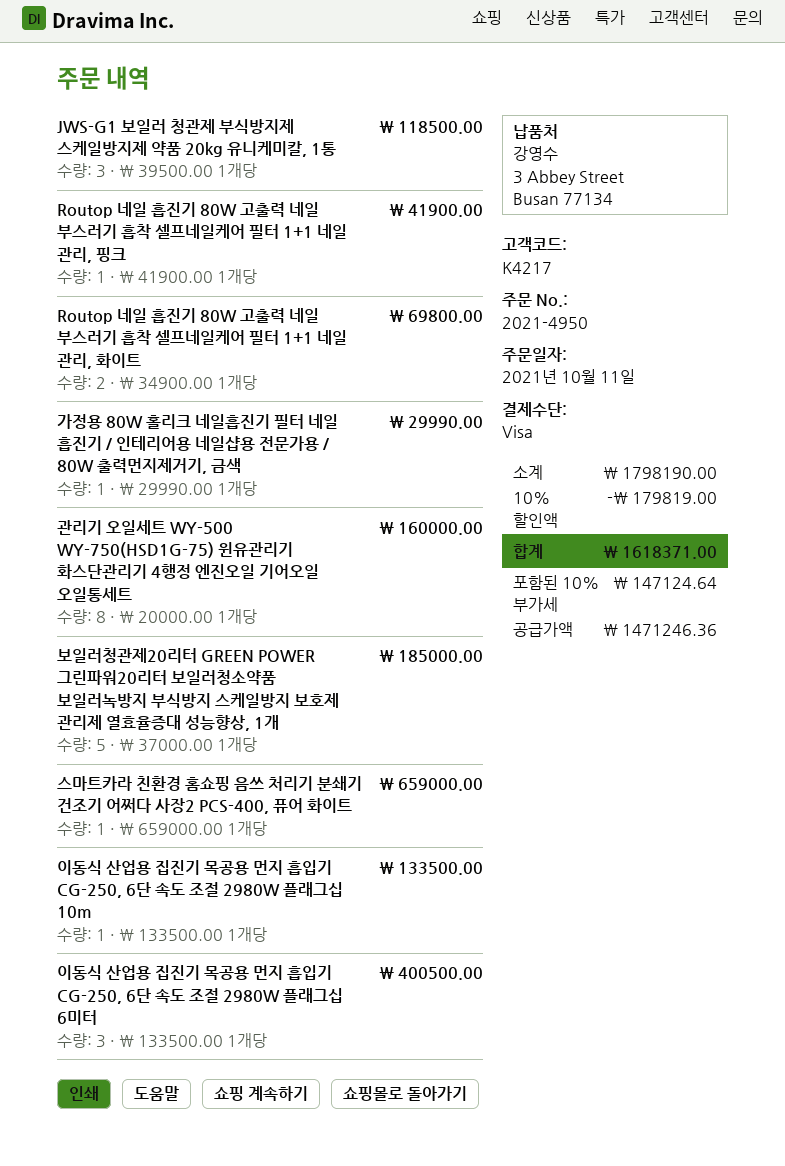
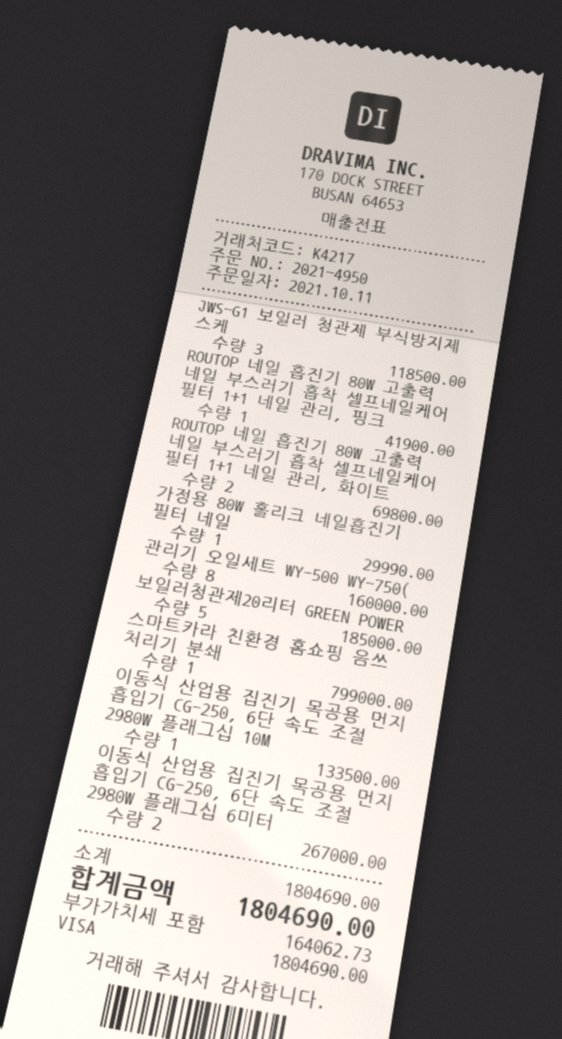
스마트카라 친환경 홈쇼핑 음쓰 처리기 분쇄기 건조기 어쩌다 사장2 PCS-400, 퓨어 화이트: 1 for 659000.00 -> 1 for 799000.00
이동식 산업용 집진기 목공용 먼지 흡입기 CG-250, 6단 속도 조절 2980W 플래그십 6미터: 3 for 400500.00 -> 2 for 267000.00
subtotal: 1798190.00 -> 1804690.00
discount: 10% = 179819.00 -> none
tax: 147124.64 -> 164062.73
total: 1618371.00 -> 1804690.00

